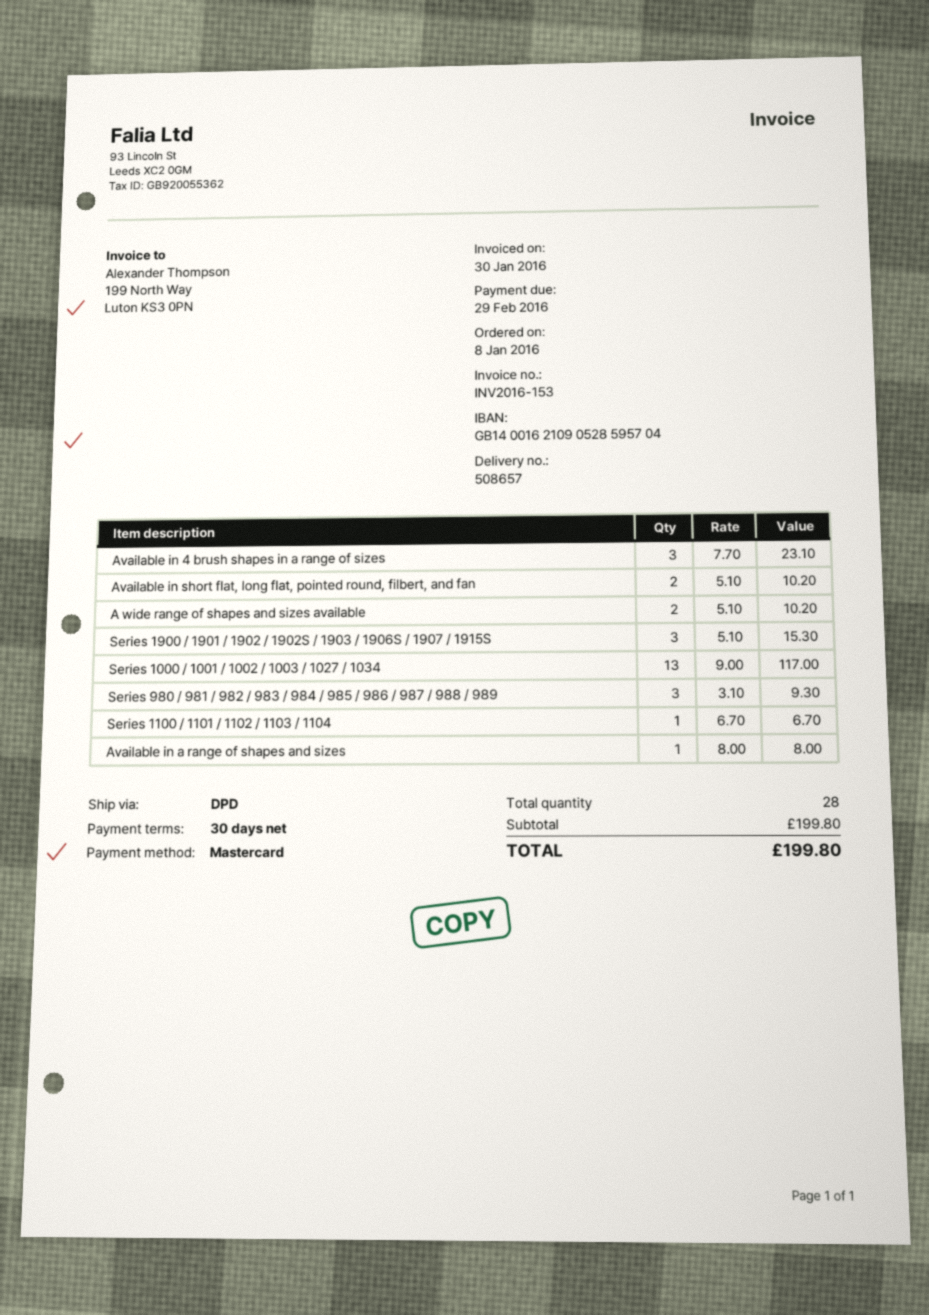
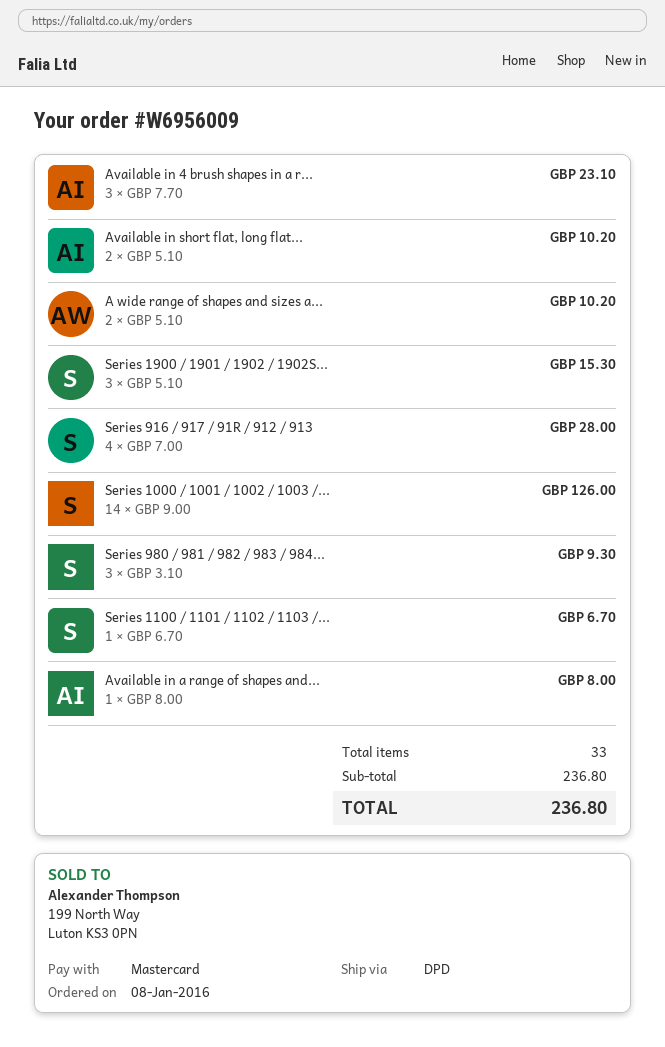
Series 1000 / 1001 / 1002 / 1003 / 1027 / 1034: 13 x 9.00 = 117.00 -> 14 x 9.00 = 126.00
Series 916 / 917 / 91R / 912 / 913: none -> 4 x 7.00 = 28.00
total quantity: 28 -> 33
subtotal: 199.80 -> 236.80
total: 199.80 -> 236.80

